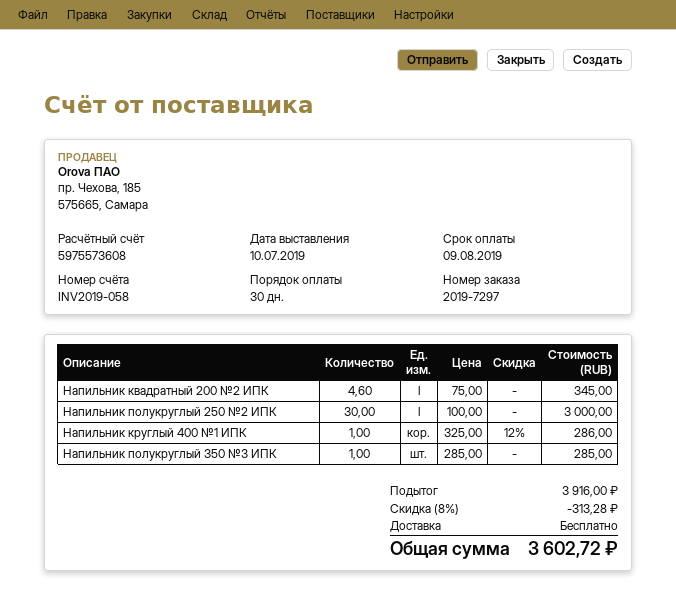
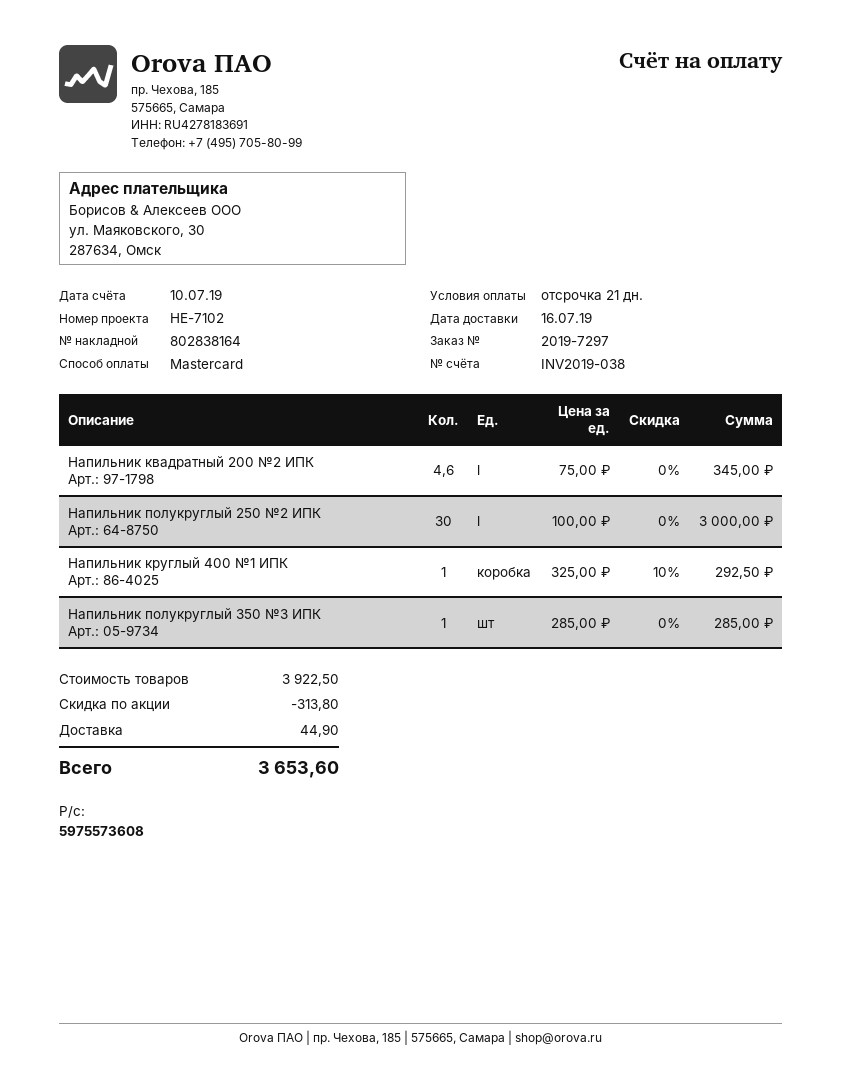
invoice number: INV2019-058 -> INV2019-038
payment terms: 30 days -> 21 days
Напильник круглый 400 №1 ИПК: 1 x 325.00 - 12% = 286.00 -> 1 x 325.00 - 10% = 292.50
subtotal: 3916.00 -> 3922.50
discount: 313.28 -> 313.80
shipping: 0.00 -> 44.90
total: 3602.72 -> 3653.60

